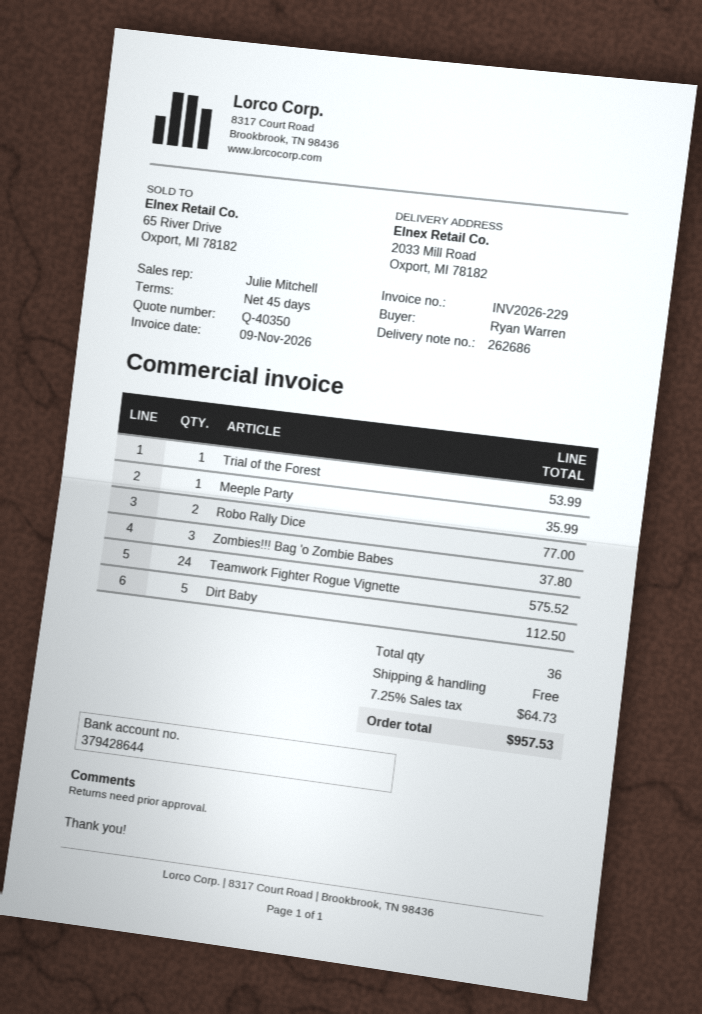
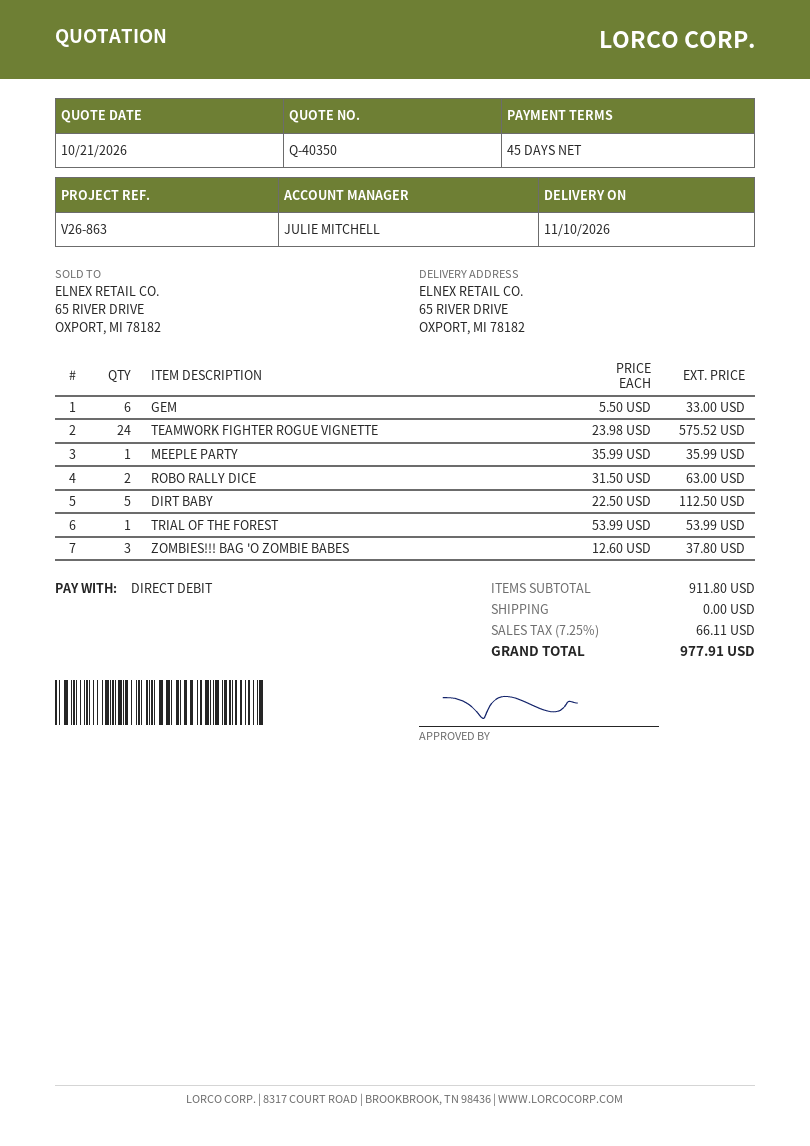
ship to: 2033 Mill Road, Oxport, MI 78182 -> 65 RIVER DRIVE, OXPORT, MI 78182
Robo Rally Dice: 2 for 77.00 -> 2 for 63.00
GEM: none -> 6 for 33.00
tax: 7.25% = 64.73 -> 7.25% = 66.11
total: 957.53 -> 977.91

